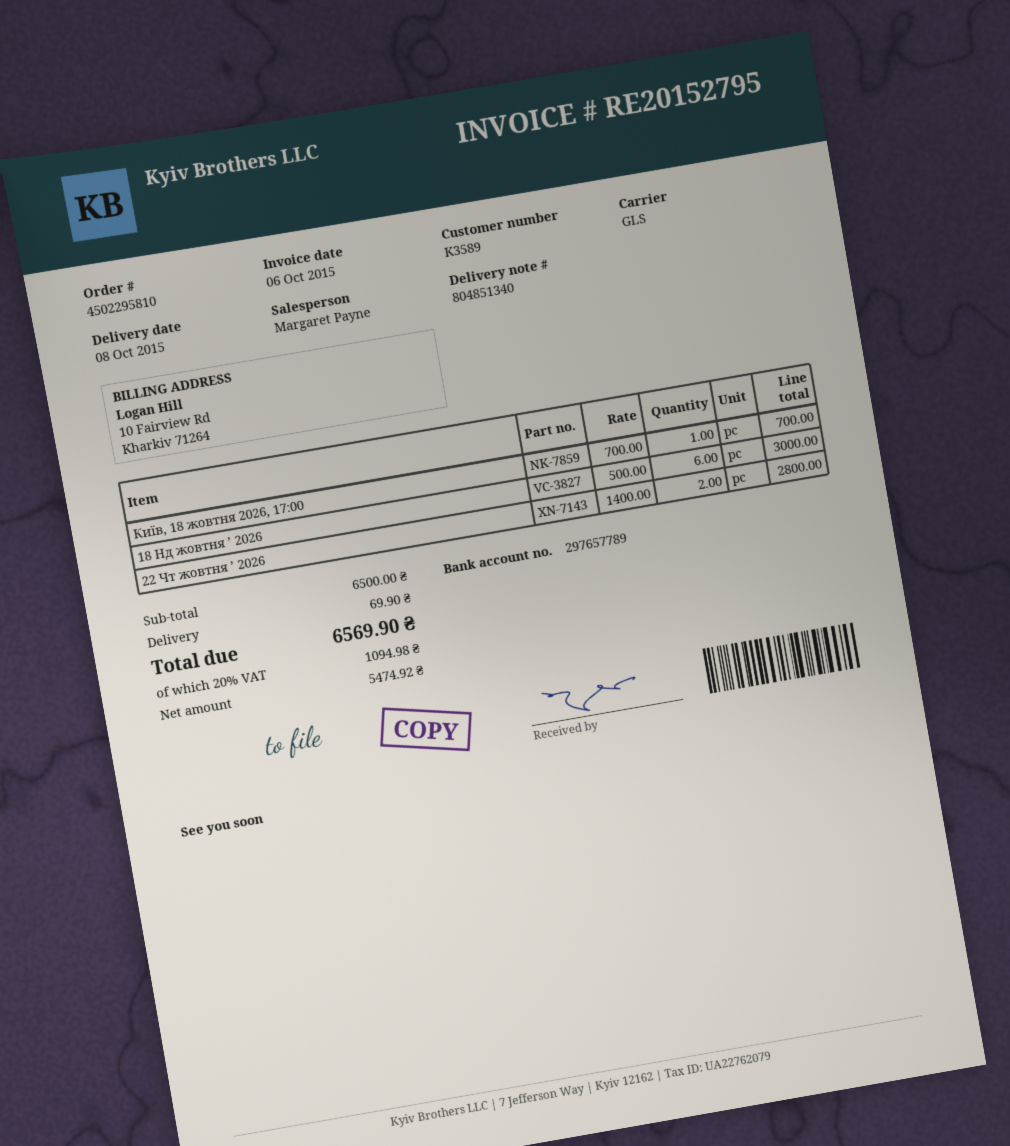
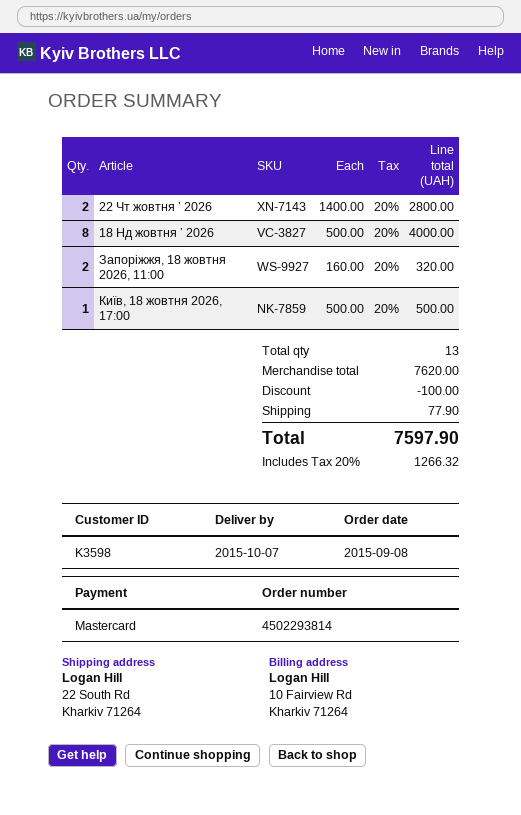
order number: 4502295810 -> 4502293814
delivery date: 2015-10-08 -> 2015-10-07
customer number: K3589 -> K3598
Київ, 18 жовтня 2026, 17:00: 1 x 700.00 = 700.00 -> 1 x 500.00 = 500.00
18 Нд жовтня ’ 2026: 6 x 500.00 = 3000.00 -> 8 x 500.00 = 4000.00
Запоріжжя, 18 жовтня 2026, 11:00: none -> 2 x 160.00 = 320.00
subtotal: 6500.00 -> 7620.00
discount: none -> 100.00
shipping: 69.90 -> 77.90
tax: 20% = 1094.98 -> 20% = 1266.32
total: 6569.90 -> 7597.90

